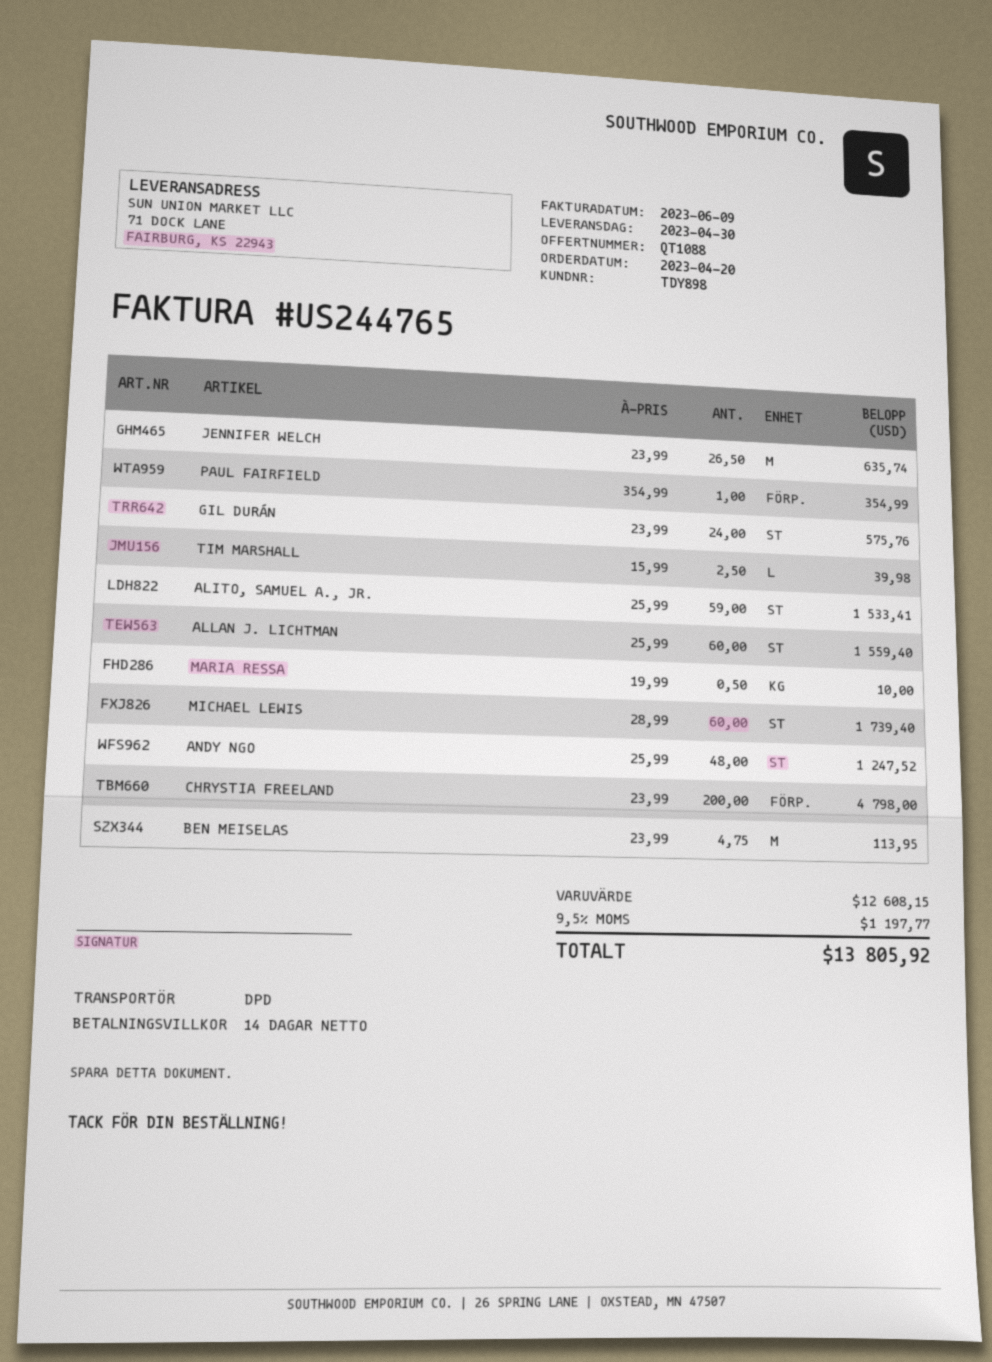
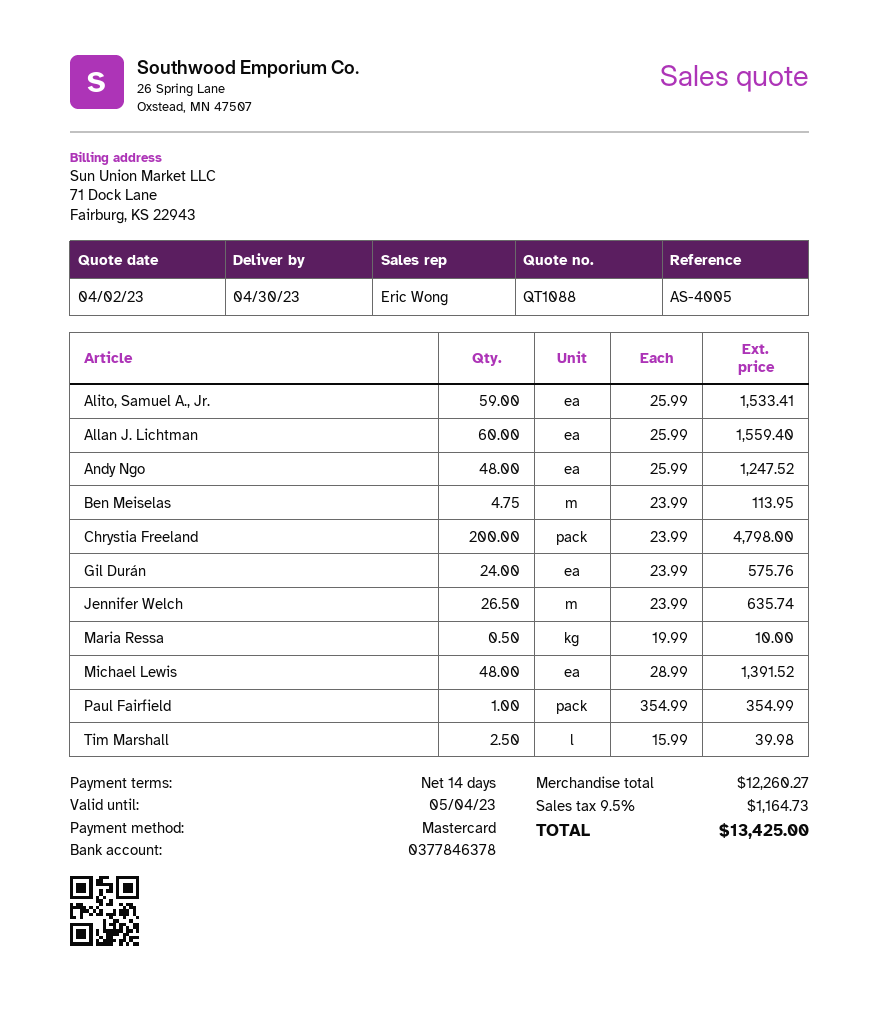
MICHAEL LEWIS: 60 x 28.99 = 1739.40 -> 48 x 28.99 = 1391.52
subtotal: 12608.15 -> 12260.27
tax: 9.5% = 1197.77 -> 9.5% = 1164.73
total: 13805.92 -> 13425.00

